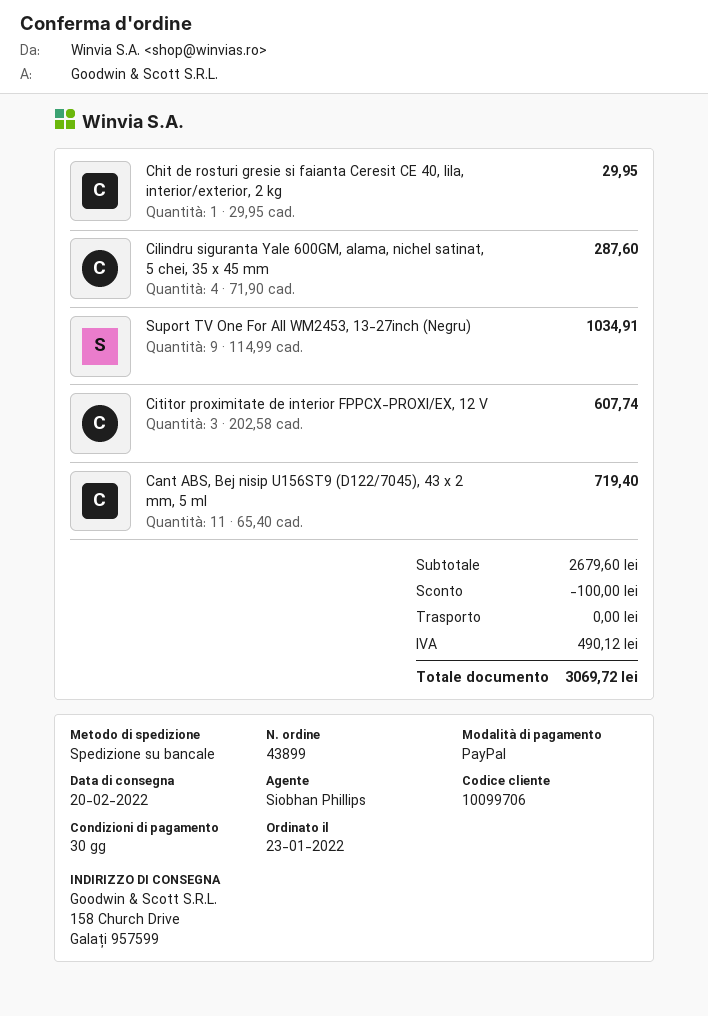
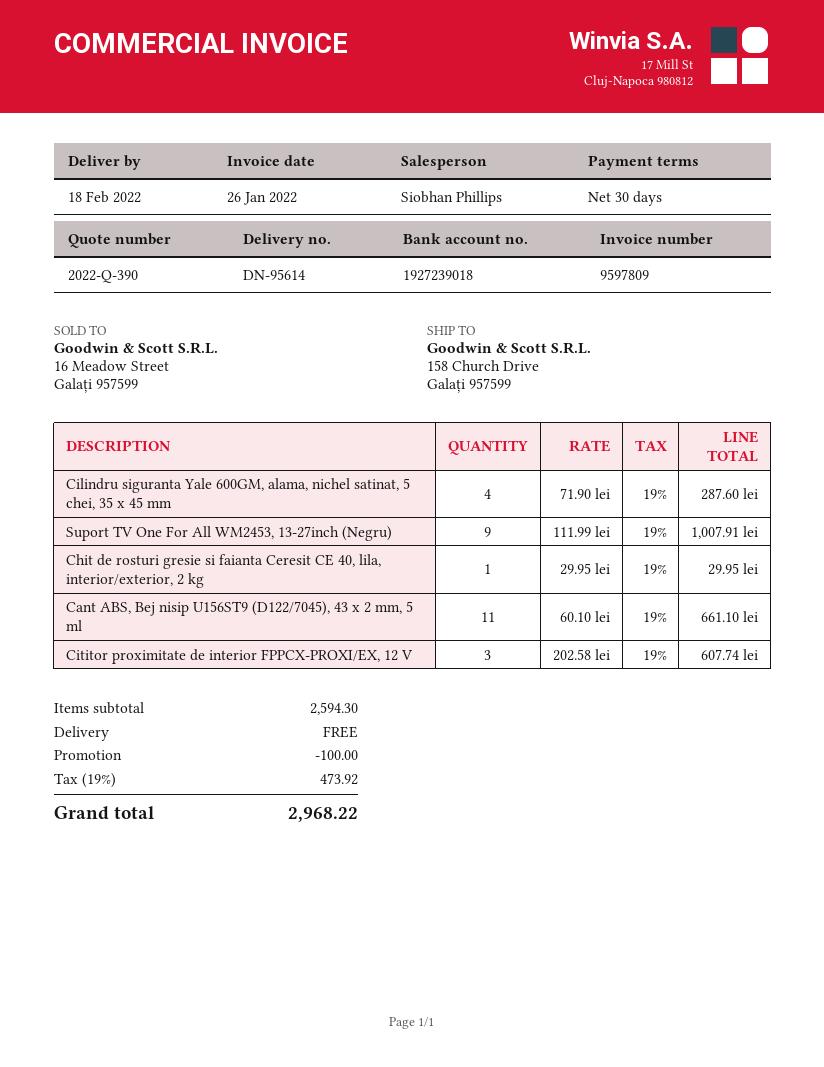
delivery date: 2022-02-20 -> 2022-02-18
Suport TV One For All WM2453, 13-27inch (Negru): 9 x 114.99 = 1034.91 -> 9 x 111.99 = 1007.91
Cant ABS, Bej nisip U156ST9 (D122/7045), 43 x 2 mm, 5 ml: 11 x 65.40 = 719.40 -> 11 x 60.10 = 661.10
subtotal: 2679.60 -> 2594.30
tax: 490.12 -> 473.92
total: 3069.72 -> 2968.22

